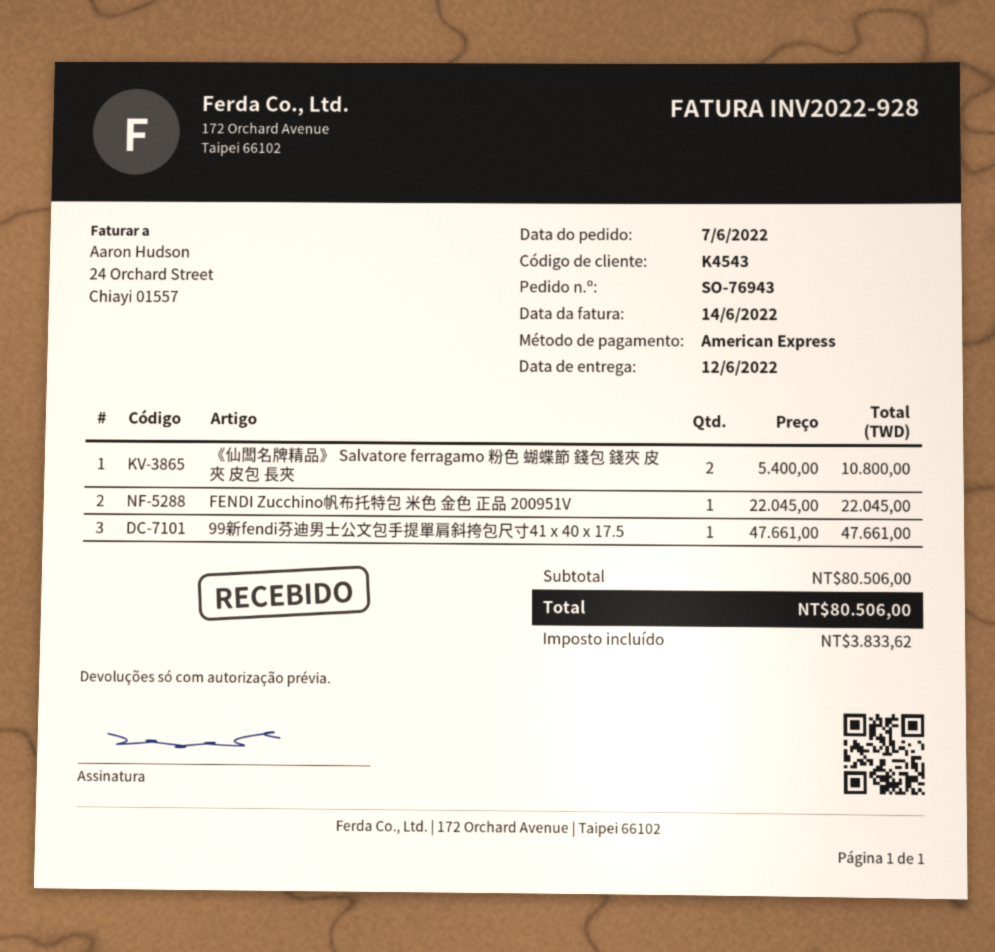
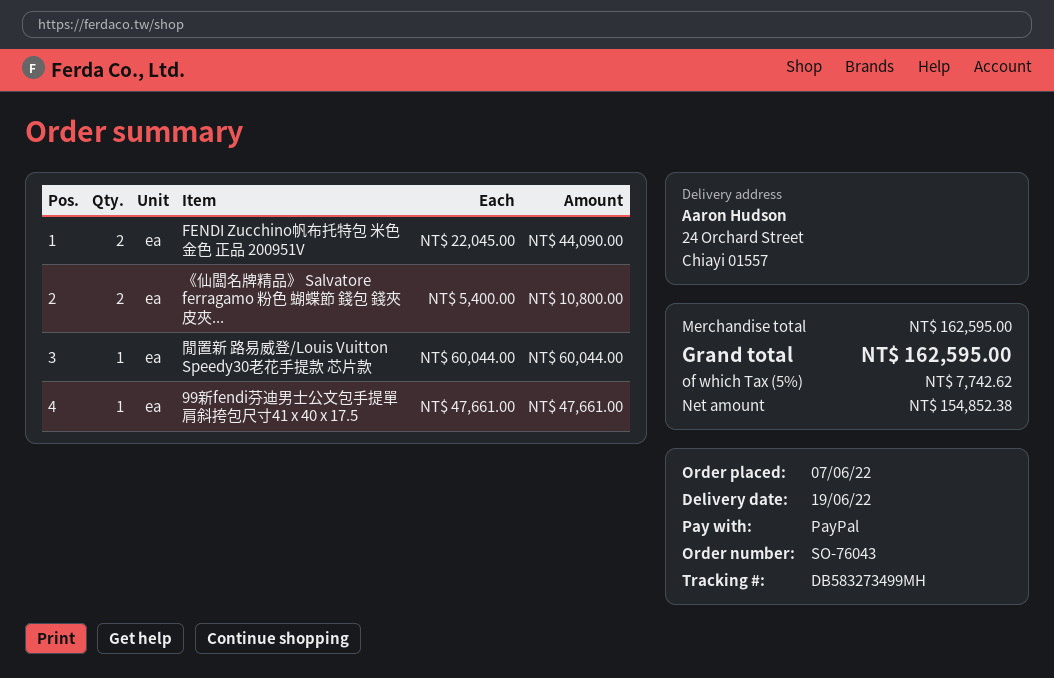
order number: SO-76943 -> SO-76043
delivery date: 2022-06-12 -> 2022-06-19
payment method: American Express -> PayPal
FENDI Zucchino帆布托特包 米色 金色 正品 200951V: 1 x 22045.00 = 22045.00 -> 2 x 22045.00 = 44090.00
閒置新 路易威登/Louis Vuitton Speedy30老花手提款 芯片款: none -> 1 x 60044.00 = 60044.00
subtotal: 80506.00 -> 162595.00
tax: 3833.62 -> 7742.62
total: 80506.00 -> 162595.00

